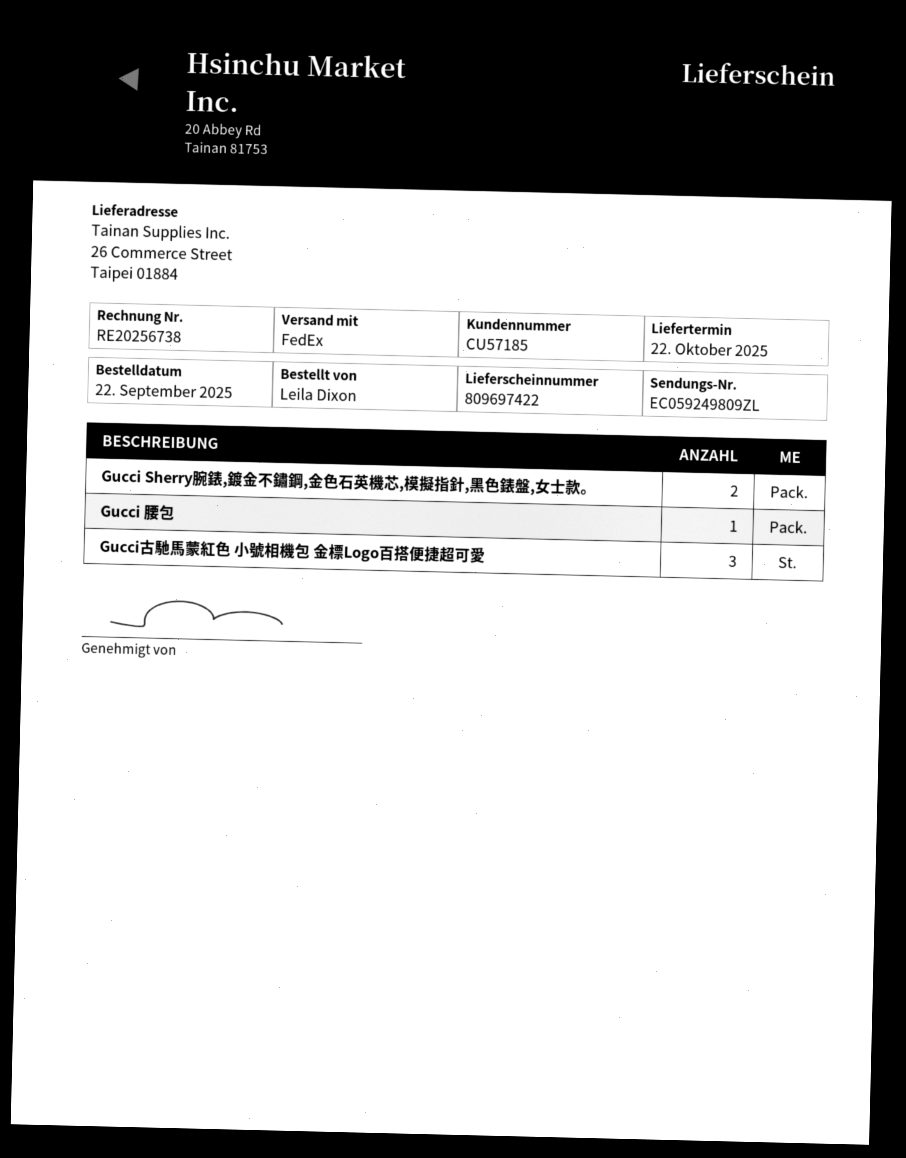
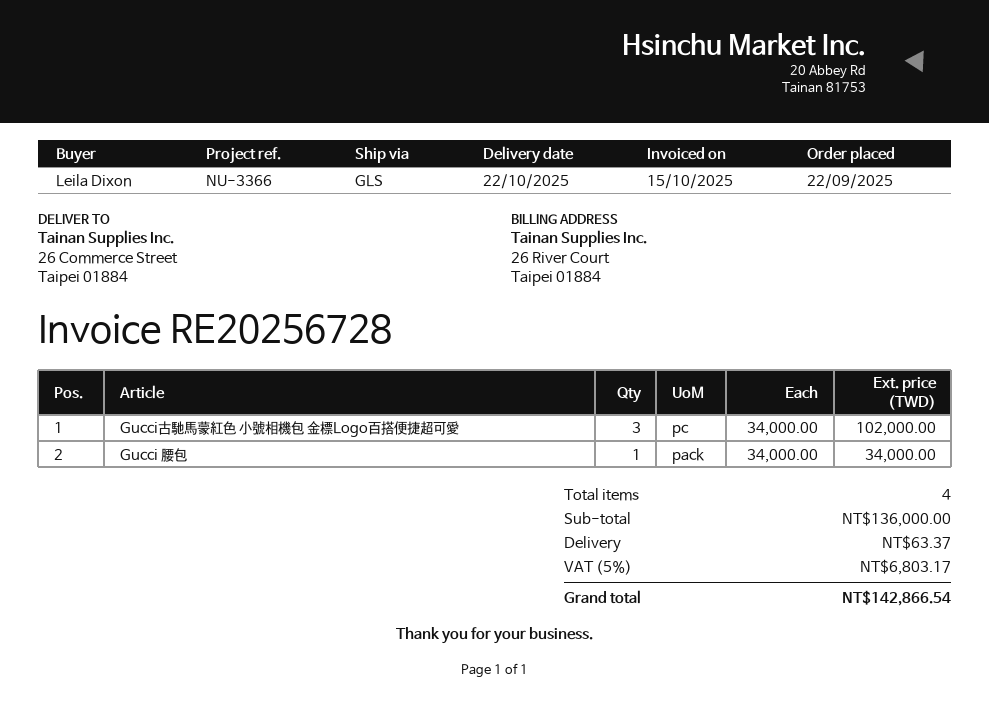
invoice number: RE20256738 -> RE20256728
shipping method: FedEx -> GLS
Gucci Sherry腕錶,鍍金不鏽鋼,金色石英機芯,模擬指針,黑色錶盤,女士款。: 2 -> none

